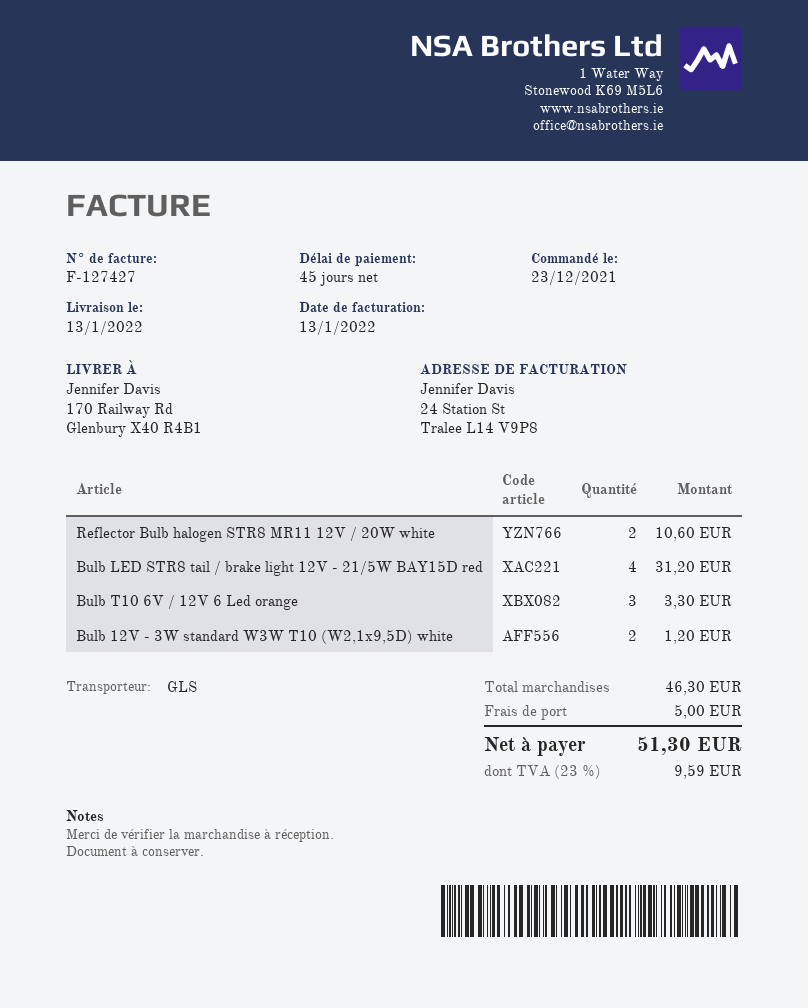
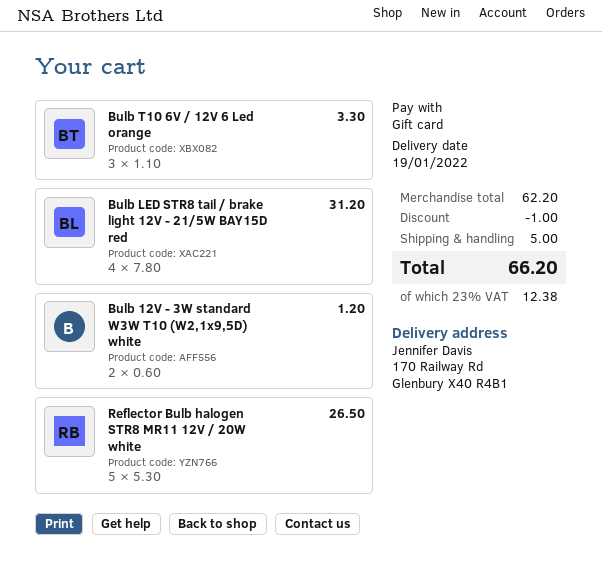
delivery date: 2022-01-13 -> 2022-01-19
Reflector Bulb halogen STR8 MR11 12V / 20W white: 2 for 10.60 -> 5 for 26.50
subtotal: 46.30 -> 62.20
discount: none -> 1.00
tax: 23% = 9.59 -> 23% = 12.38
total: 51.30 -> 66.20

